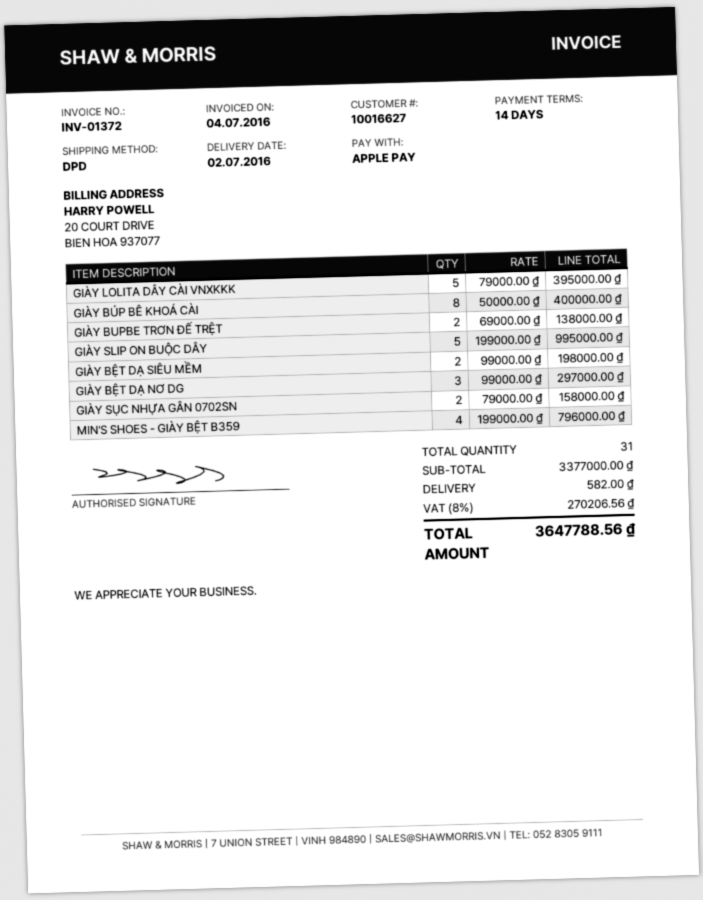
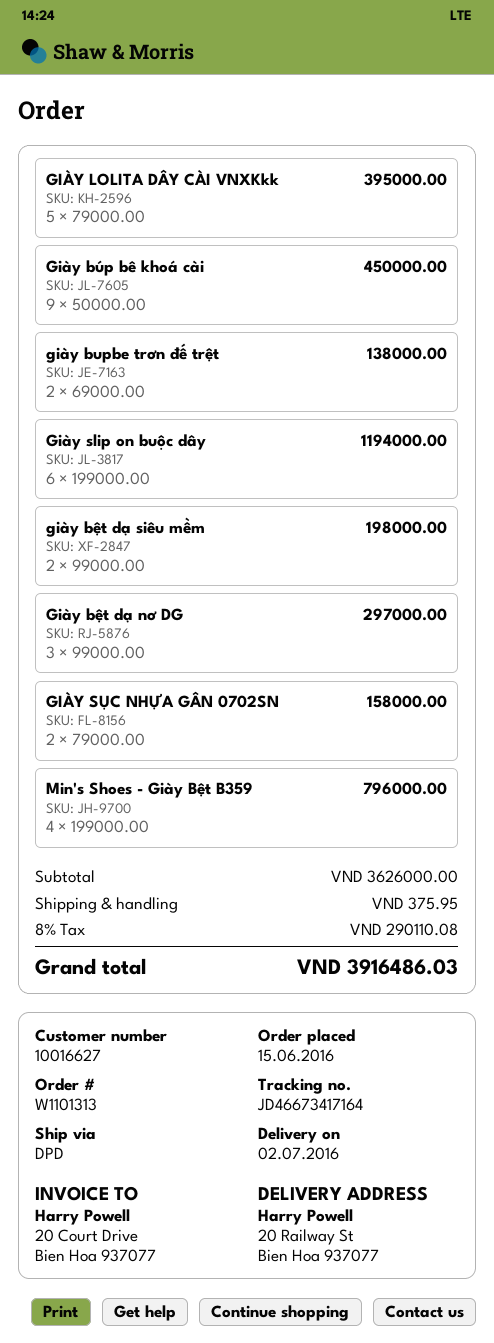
GIÀY BÚP BÊ KHOÁ CÀI: 8 x 50000.00 = 400000.00 -> 9 x 50000.00 = 450000.00
GIÀY SLIP ON BUỘC DÂY: 5 x 199000.00 = 995000.00 -> 6 x 199000.00 = 1194000.00
subtotal: 3377000.00 -> 3626000.00
shipping: 582.00 -> 375.95
tax: 8% = 270206.56 -> 8% = 290110.08
total: 3647788.56 -> 3916486.03

